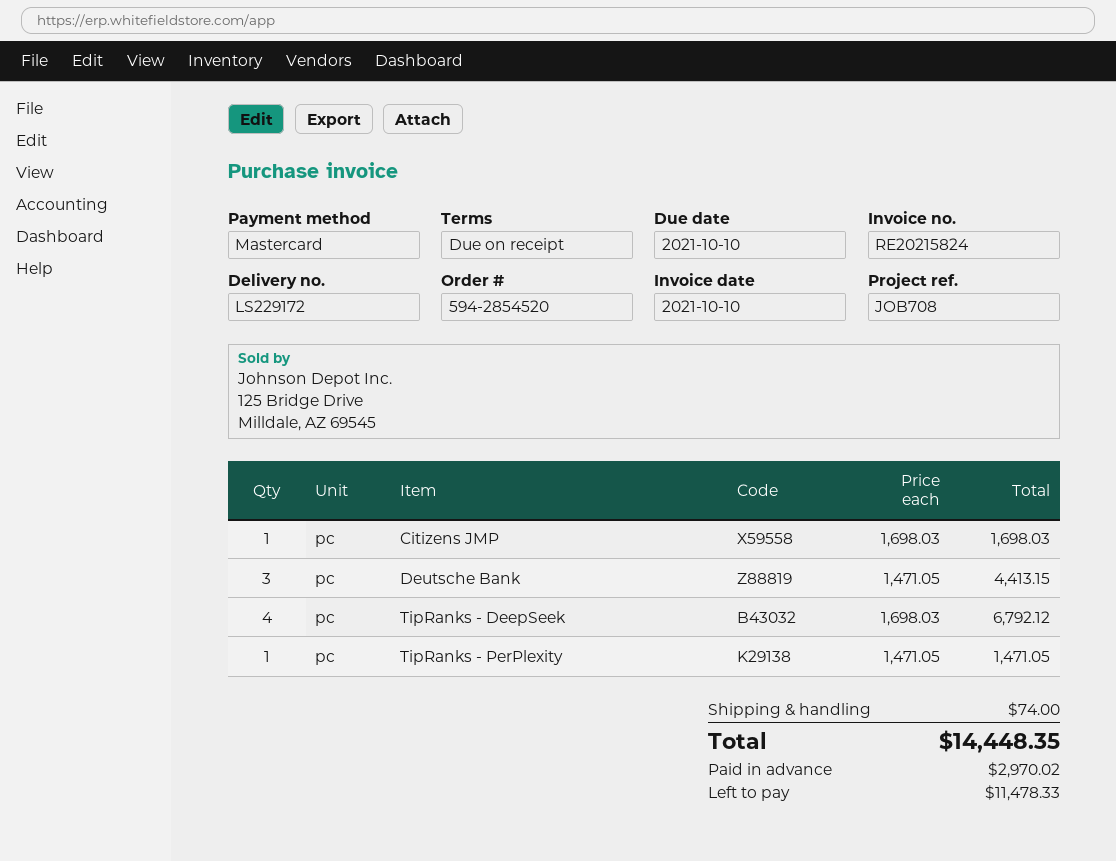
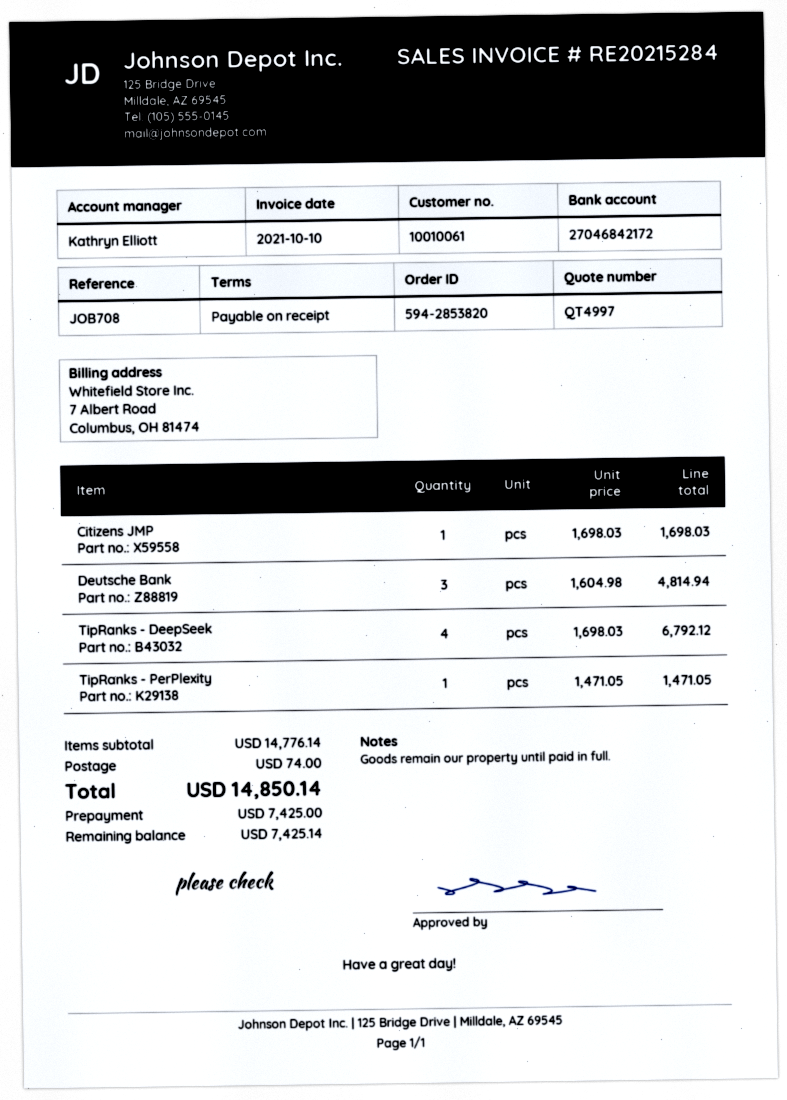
order number: 594-2854520 -> 594-2853820
invoice number: RE20215824 -> RE20215284
Deutsche Bank: 3 x 1471.05 = 4413.15 -> 3 x 1604.98 = 4814.94
total: 14448.35 -> 14850.14
deposit: 2970.02 -> 7425.00
balance: 11478.33 -> 7425.14

